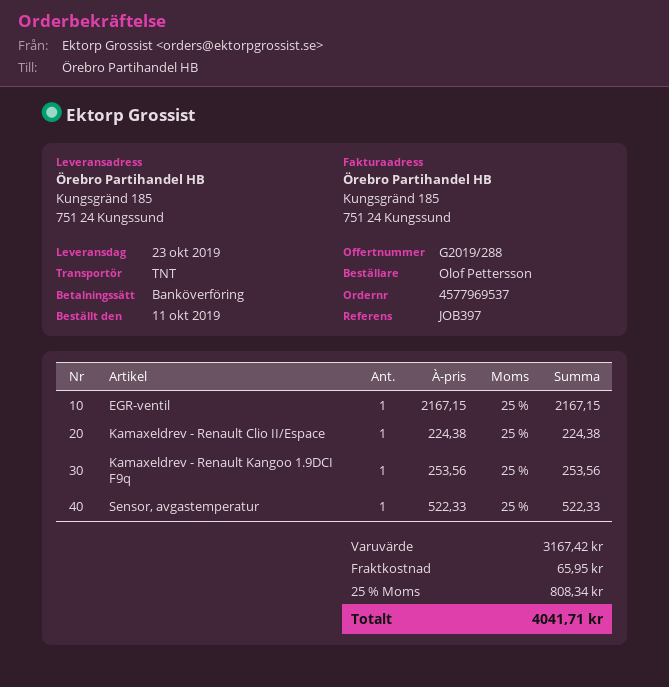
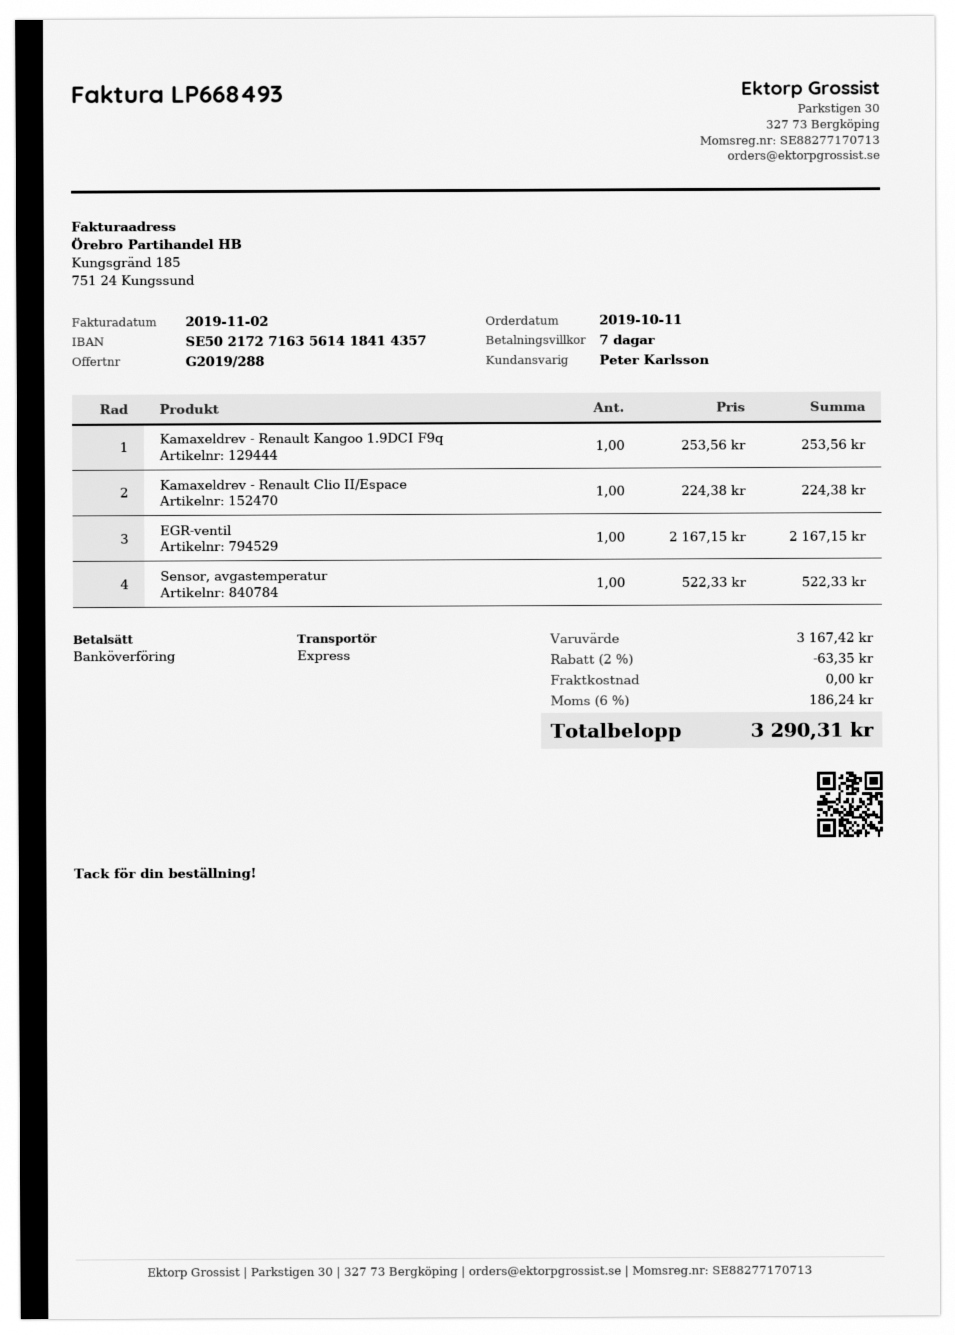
shipping method: TNT -> express
discount: none -> 2% = 63.35
shipping: 65.95 -> 0.00
tax: 25% = 808.34 -> 6% = 186.24
total: 4041.71 -> 3290.31

